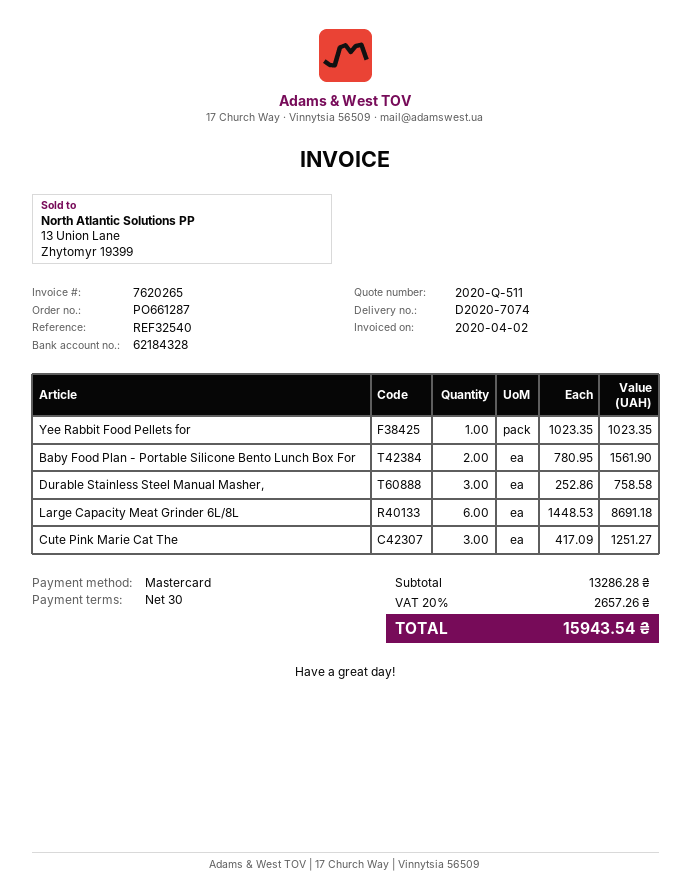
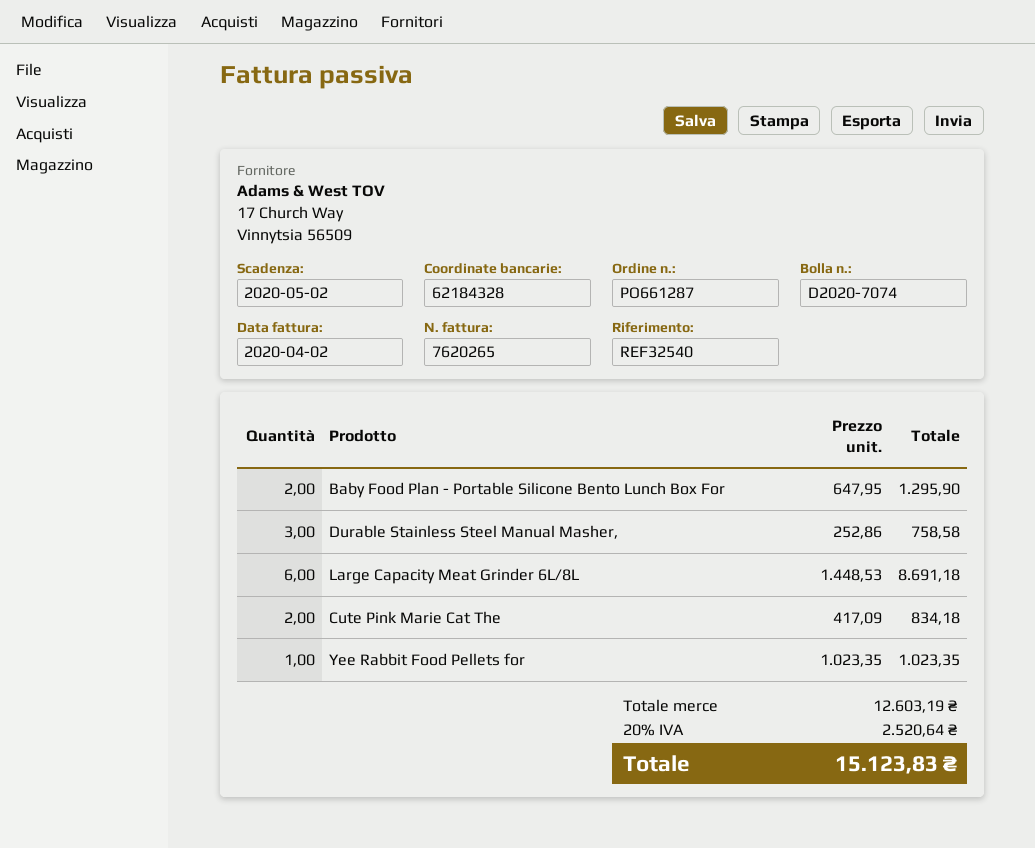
Baby Food Plan - Portable Silicone Bento Lunch Box For: 2 x 780.95 = 1561.90 -> 2 x 647.95 = 1295.90
Cute Pink Marie Cat The: 3 x 417.09 = 1251.27 -> 2 x 417.09 = 834.18
subtotal: 13286.28 -> 12603.19
tax: 20% = 2657.26 -> 20% = 2520.64
total: 15943.54 -> 15123.83

